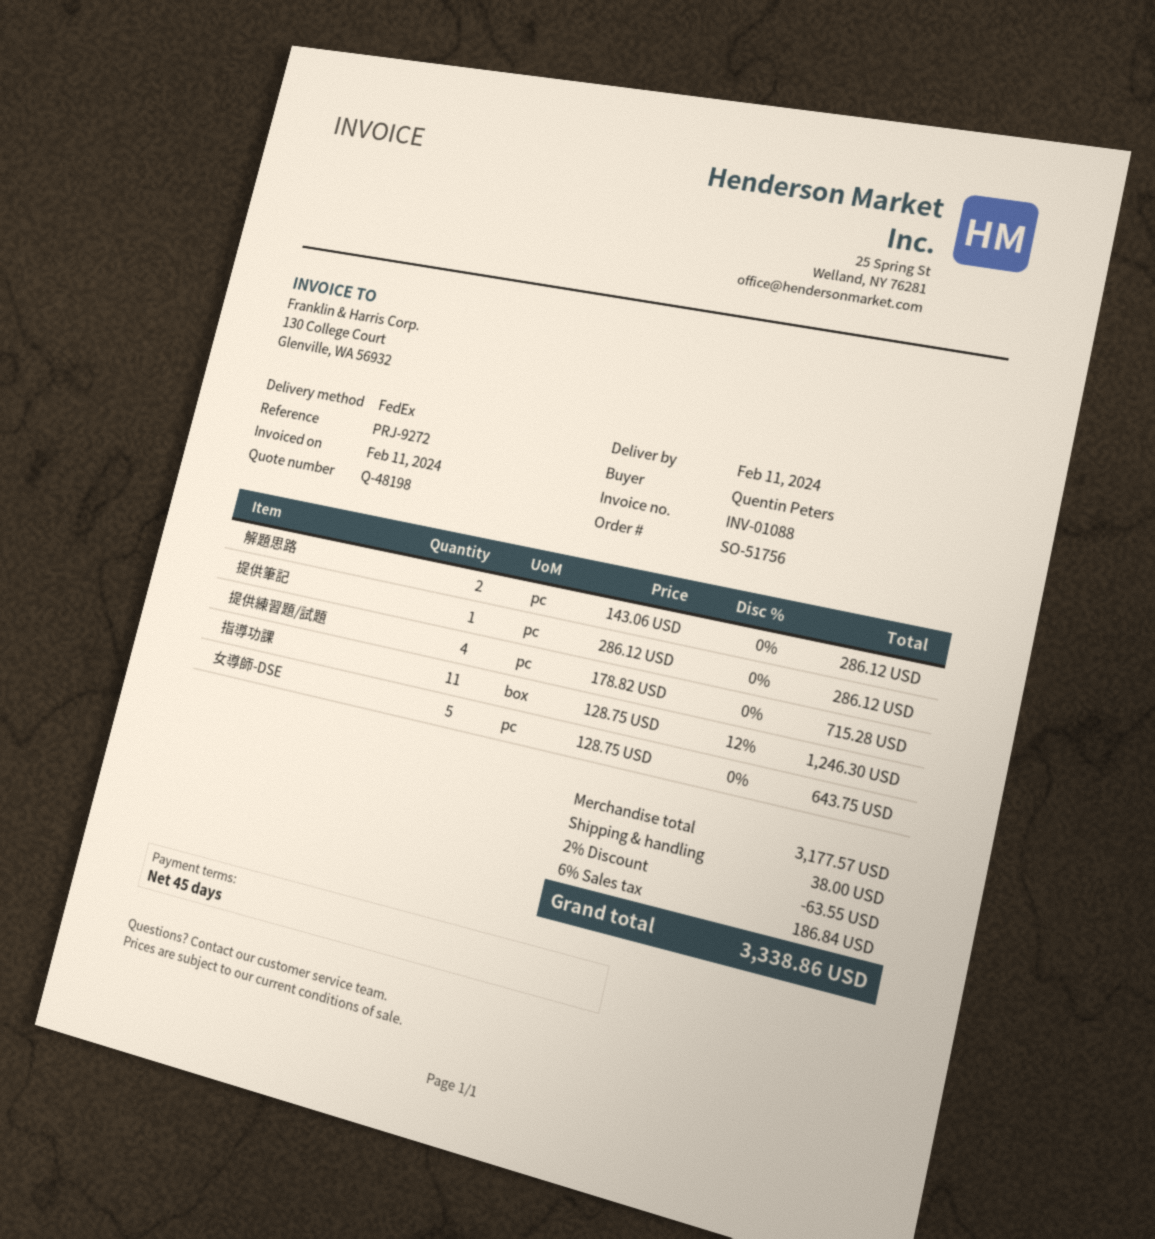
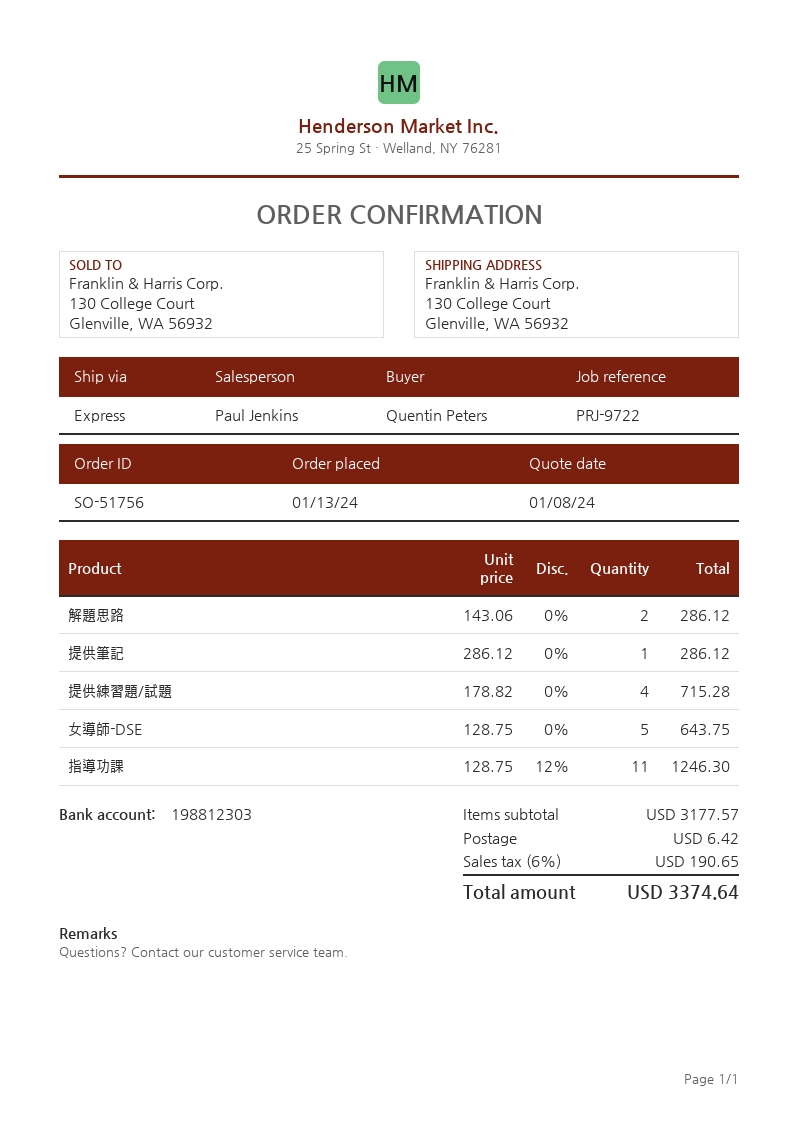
reference: PRJ-9272 -> PRJ-9722
shipping method: FedEx -> express
discount: 2% = 63.55 -> none
shipping: 38.00 -> 6.42
tax: 6% = 186.84 -> 6% = 190.65
total: 3338.86 -> 3374.64

